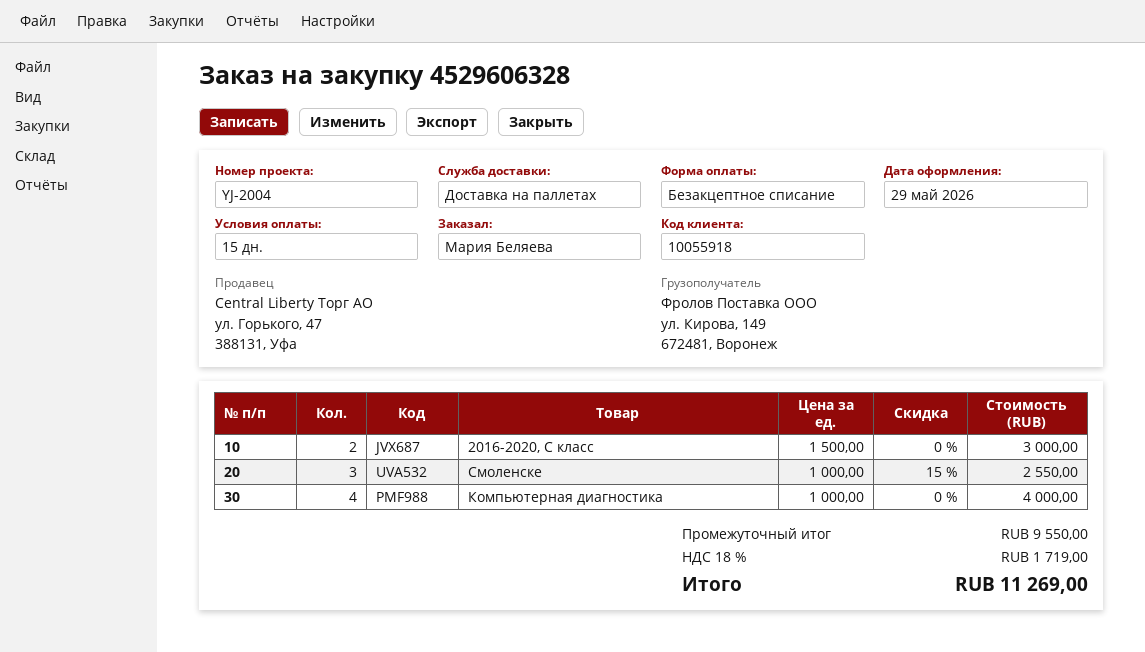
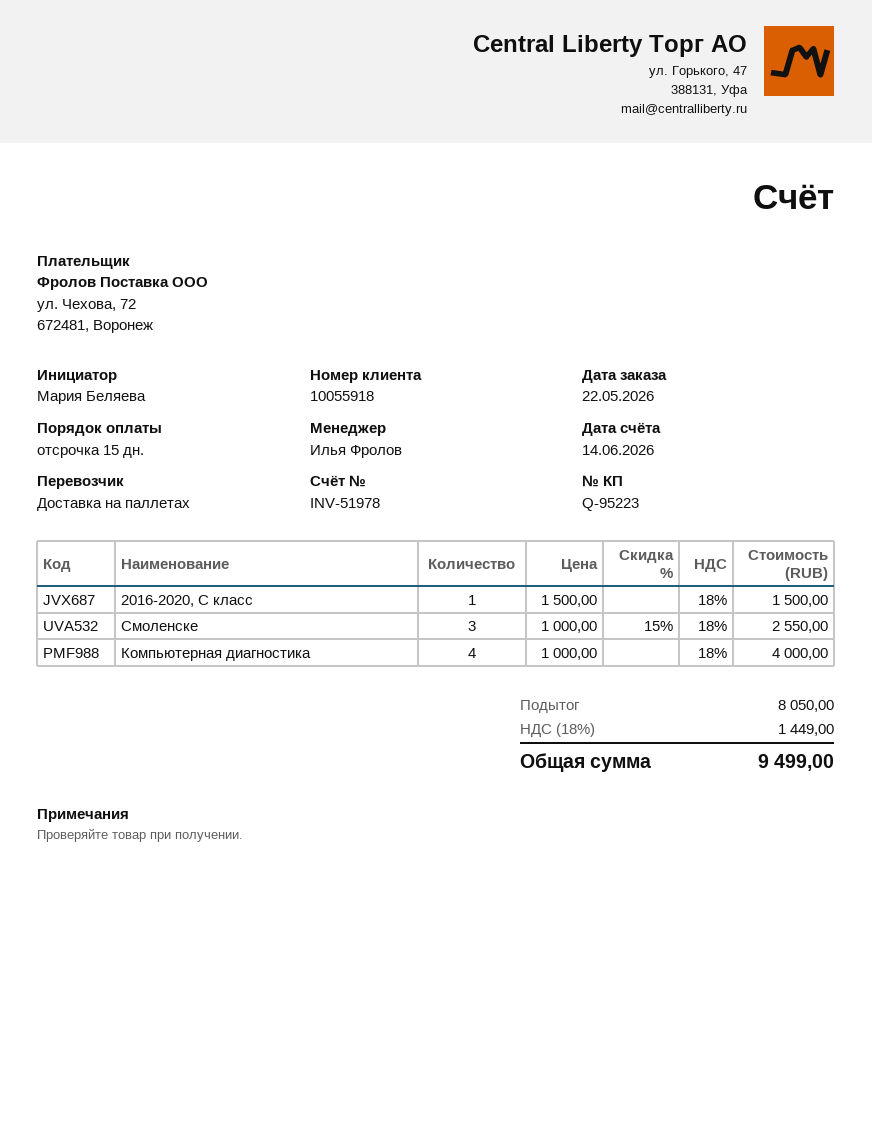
order date: 2026-05-29 -> 2026-05-22
2016-2020, C класс: 2 x 1500.00 = 3000.00 -> 1 x 1500.00 = 1500.00
subtotal: 9550.00 -> 8050.00
tax: 18% = 1719.00 -> 18% = 1449.00
total: 11269.00 -> 9499.00

